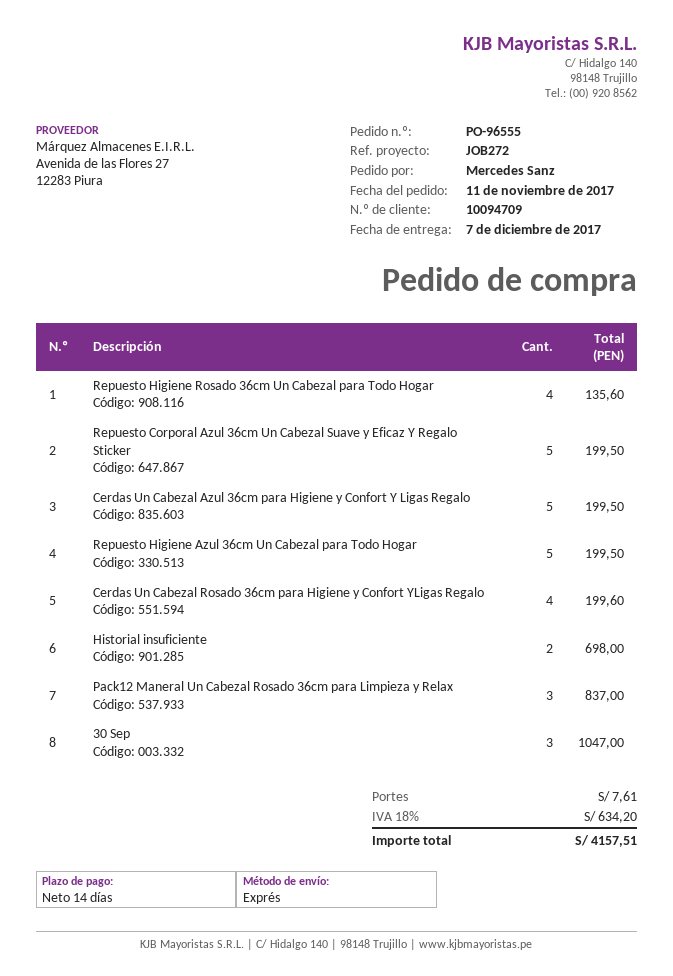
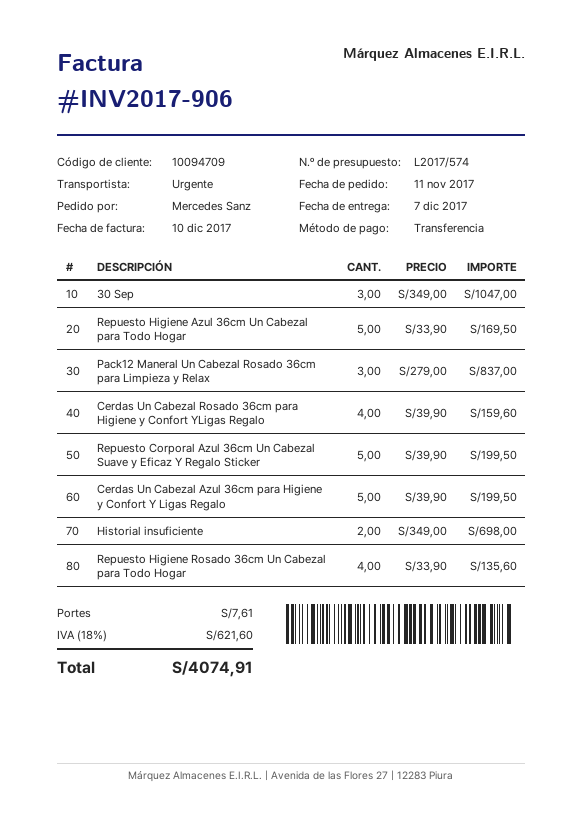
Repuesto Higiene Azul 36cm Un Cabezal para Todo Hogar: 5 for 199.50 -> 5 for 169.50
Cerdas Un Cabezal Rosado 36cm para Higiene y Confort YLigas Regalo: 4 for 199.60 -> 4 for 159.60
tax: 18% = 634.20 -> 18% = 621.60
total: 4157.51 -> 4074.91

